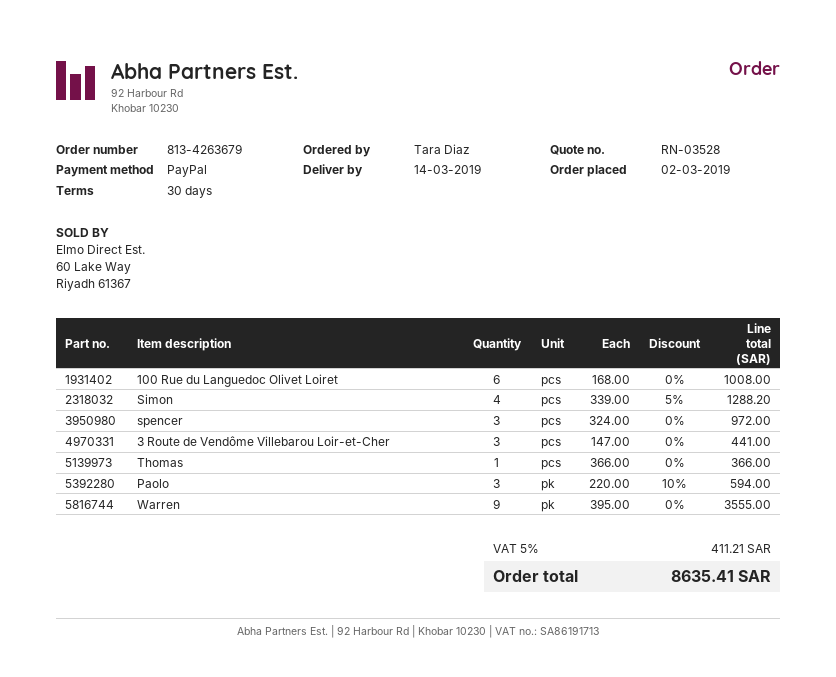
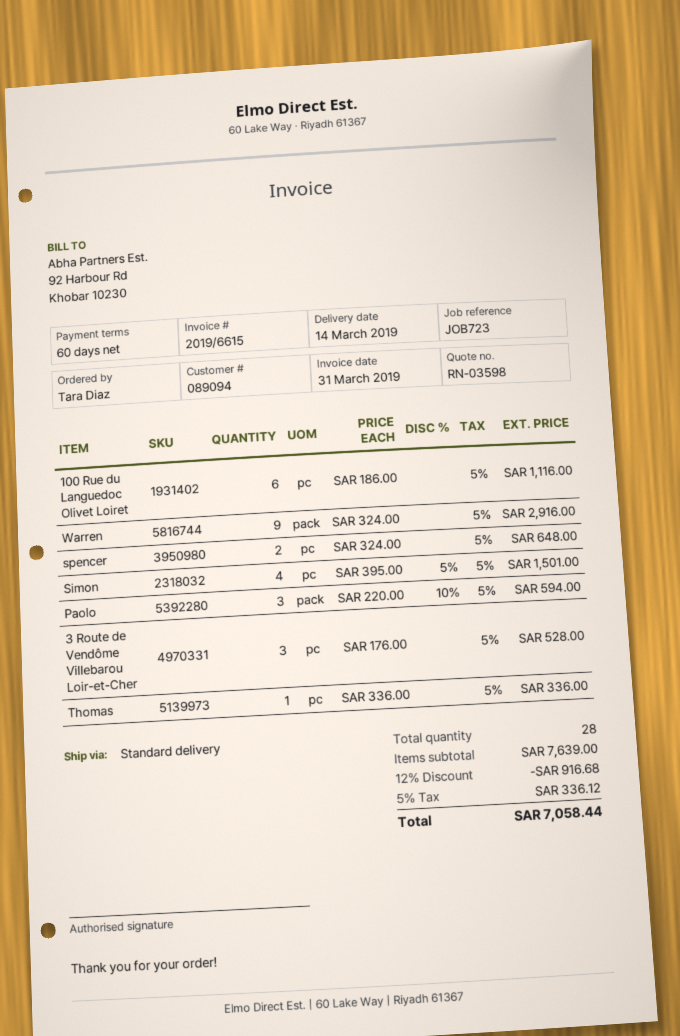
quote number: RN-03528 -> RN-03598
payment terms: 30 days -> 60 days
100 Rue du Languedoc Olivet Loiret: 6 x 168.00 = 1008.00 -> 6 x 186.00 = 1116.00
Simon: 4 x 339.00 - 5% = 1288.20 -> 4 x 395.00 - 5% = 1501.00
spencer: 3 x 324.00 = 972.00 -> 2 x 324.00 = 648.00
3 Route de Vendôme Villebarou Loir-et-Cher: 3 x 147.00 = 441.00 -> 3 x 176.00 = 528.00
Thomas: 1 x 366.00 = 366.00 -> 1 x 336.00 = 336.00
Warren: 9 x 395.00 = 3555.00 -> 9 x 324.00 = 2916.00
discount: none -> 12% = 916.68
tax: 5% = 411.21 -> 5% = 336.12
total: 8635.41 -> 7058.44

